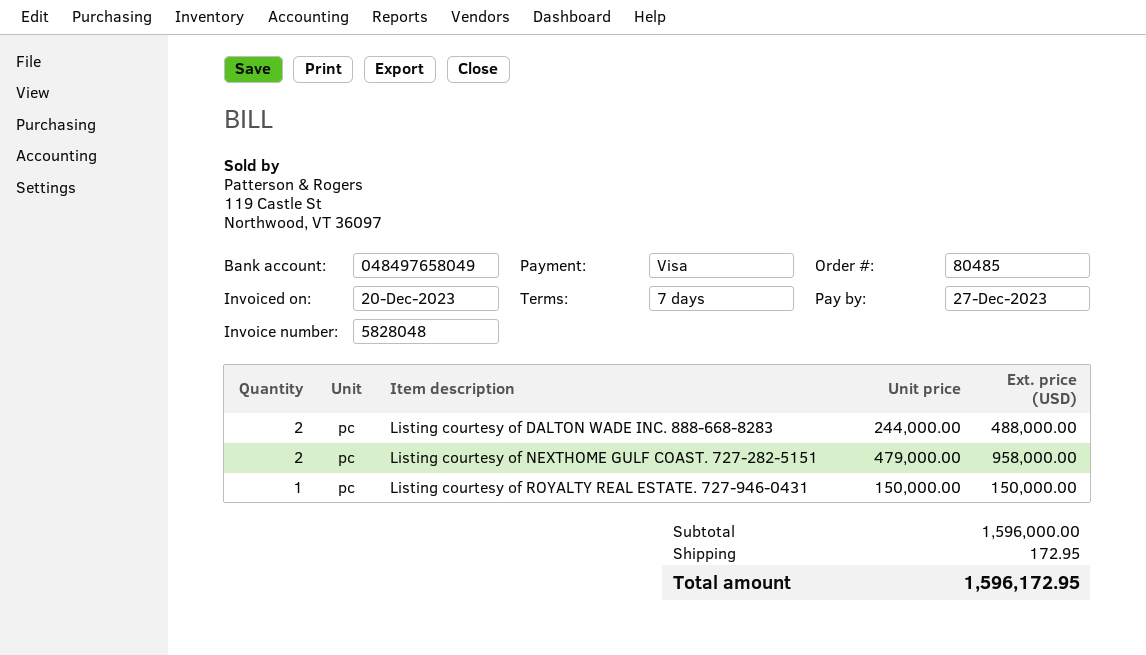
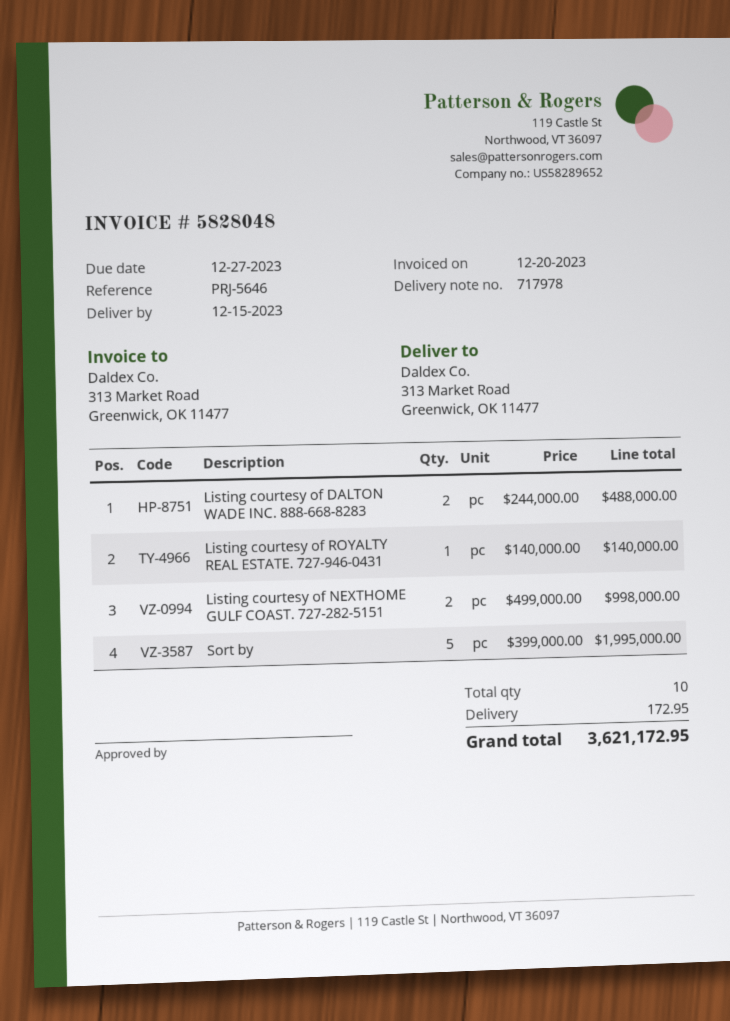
Listing courtesy of NEXTHOME GULF COAST. 727-282-5151: 2 x 479000.00 = 958000.00 -> 2 x 499000.00 = 998000.00
Listing courtesy of ROYALTY REAL ESTATE. 727-946-0431: 1 x 150000.00 = 150000.00 -> 1 x 140000.00 = 140000.00
Sort by: none -> 5 x 399000.00 = 1995000.00
total: 1596172.95 -> 3621172.95

